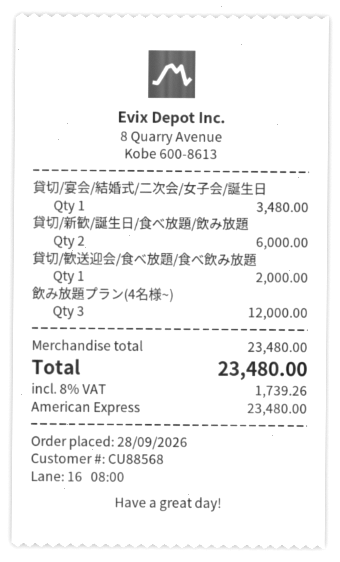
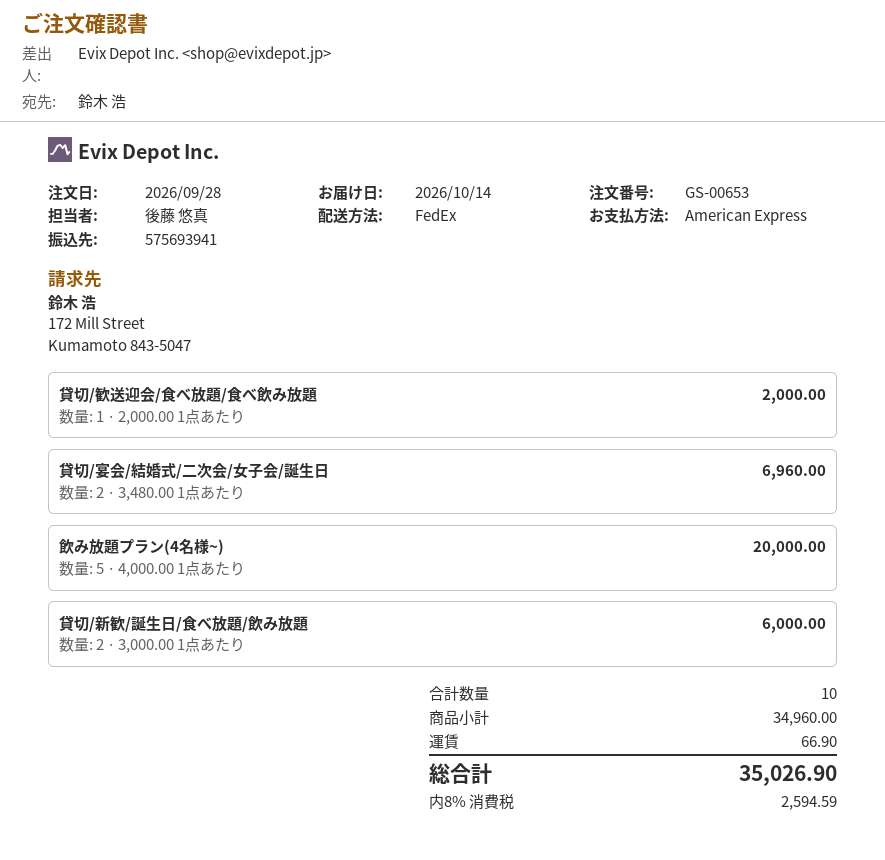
貸切/宴会/結婚式/二次会/女子会/誕生日: 1 for 3480.00 -> 2 for 6960.00
飲み放題プラン(4名様~): 3 for 12000.00 -> 5 for 20000.00
subtotal: 23480.00 -> 34960.00
shipping: none -> 66.90
tax: 8% = 1739.26 -> 8% = 2594.59
total: 23480.00 -> 35026.90

